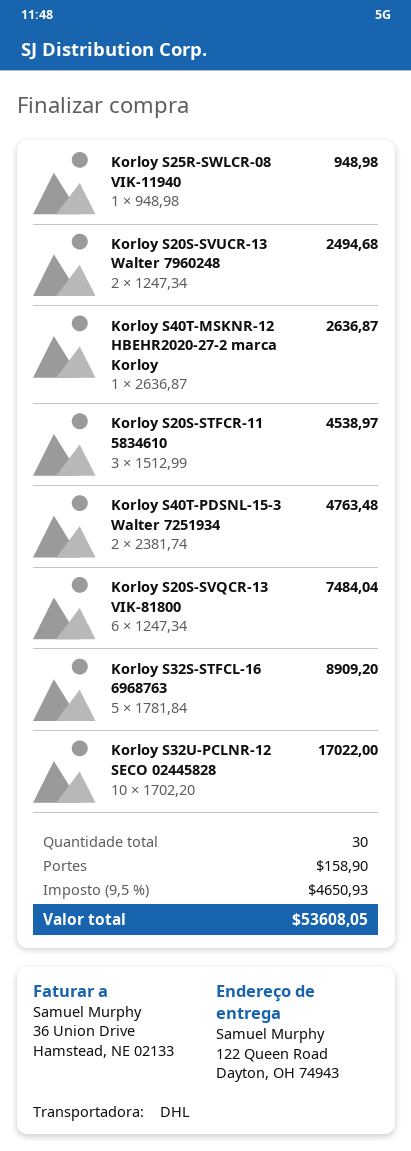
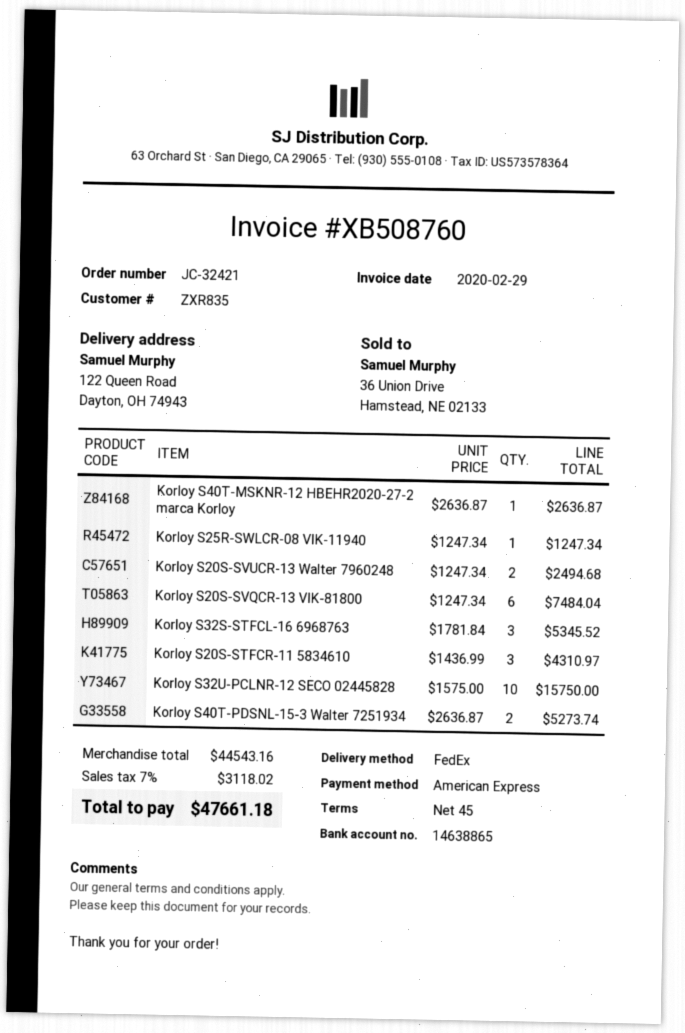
shipping method: DHL -> FedEx
Korloy S25R-SWLCR-08 VIK-11940: 1 x 948.98 = 948.98 -> 1 x 1247.34 = 1247.34
Korloy S20S-STFCR-11 5834610: 3 x 1512.99 = 4538.97 -> 3 x 1436.99 = 4310.97
Korloy S40T-PDSNL-15-3 Walter 7251934: 2 x 2381.74 = 4763.48 -> 2 x 2636.87 = 5273.74
Korloy S32S-STFCL-16 6968763: 5 x 1781.84 = 8909.20 -> 3 x 1781.84 = 5345.52
Korloy S32U-PCLNR-12 SECO 02445828: 10 x 1702.20 = 17022.00 -> 10 x 1575.00 = 15750.00
shipping: 158.90 -> none
tax: 9.5% = 4650.93 -> 7% = 3118.02
total: 53608.05 -> 47661.18

